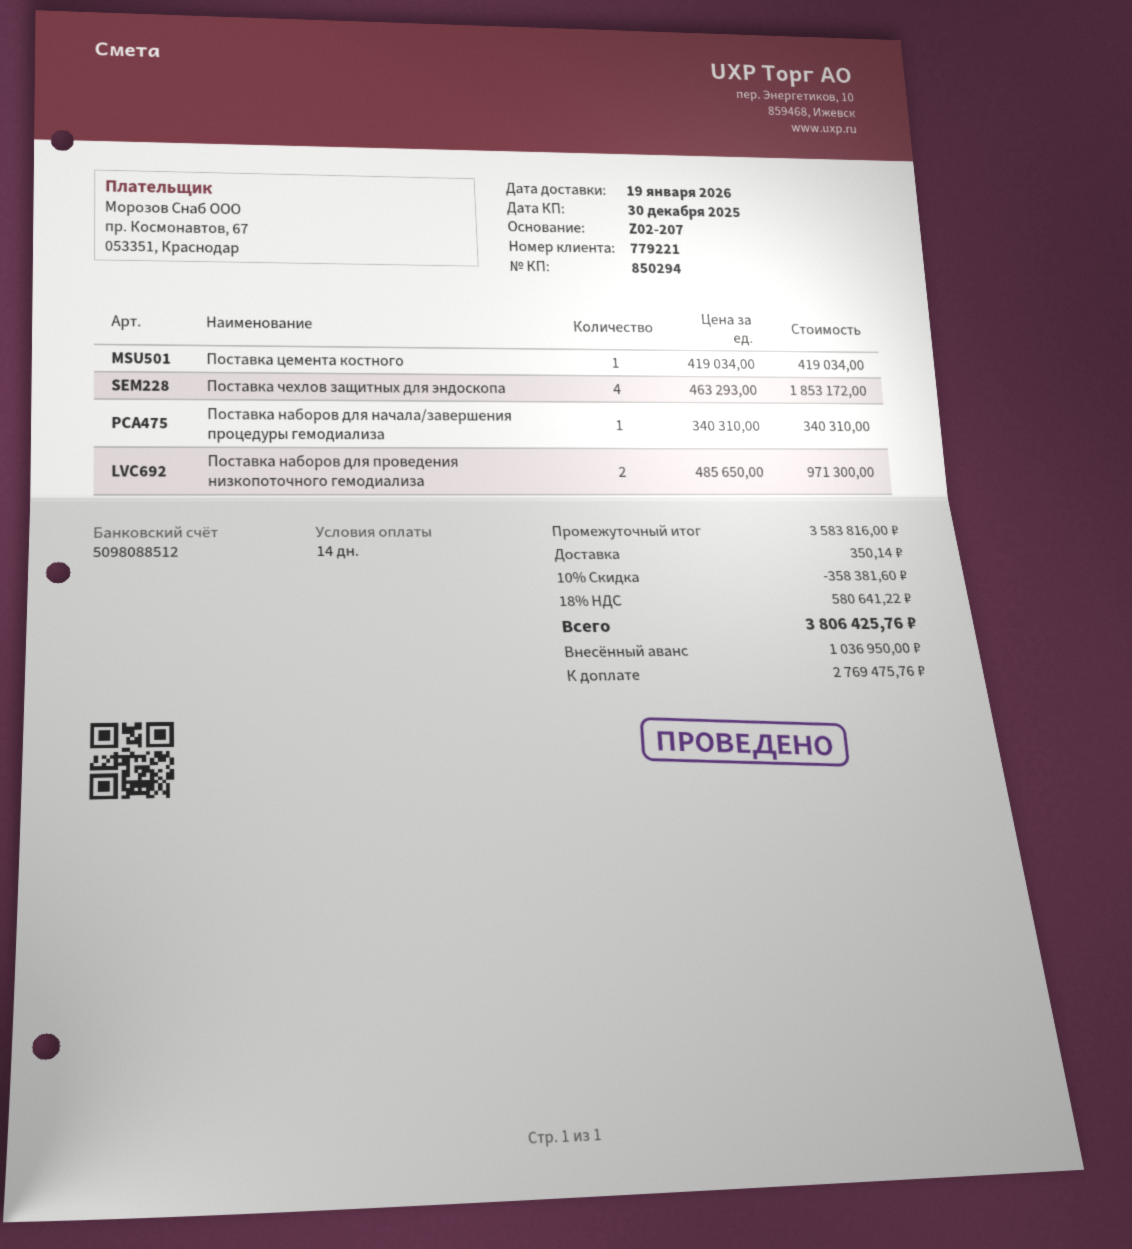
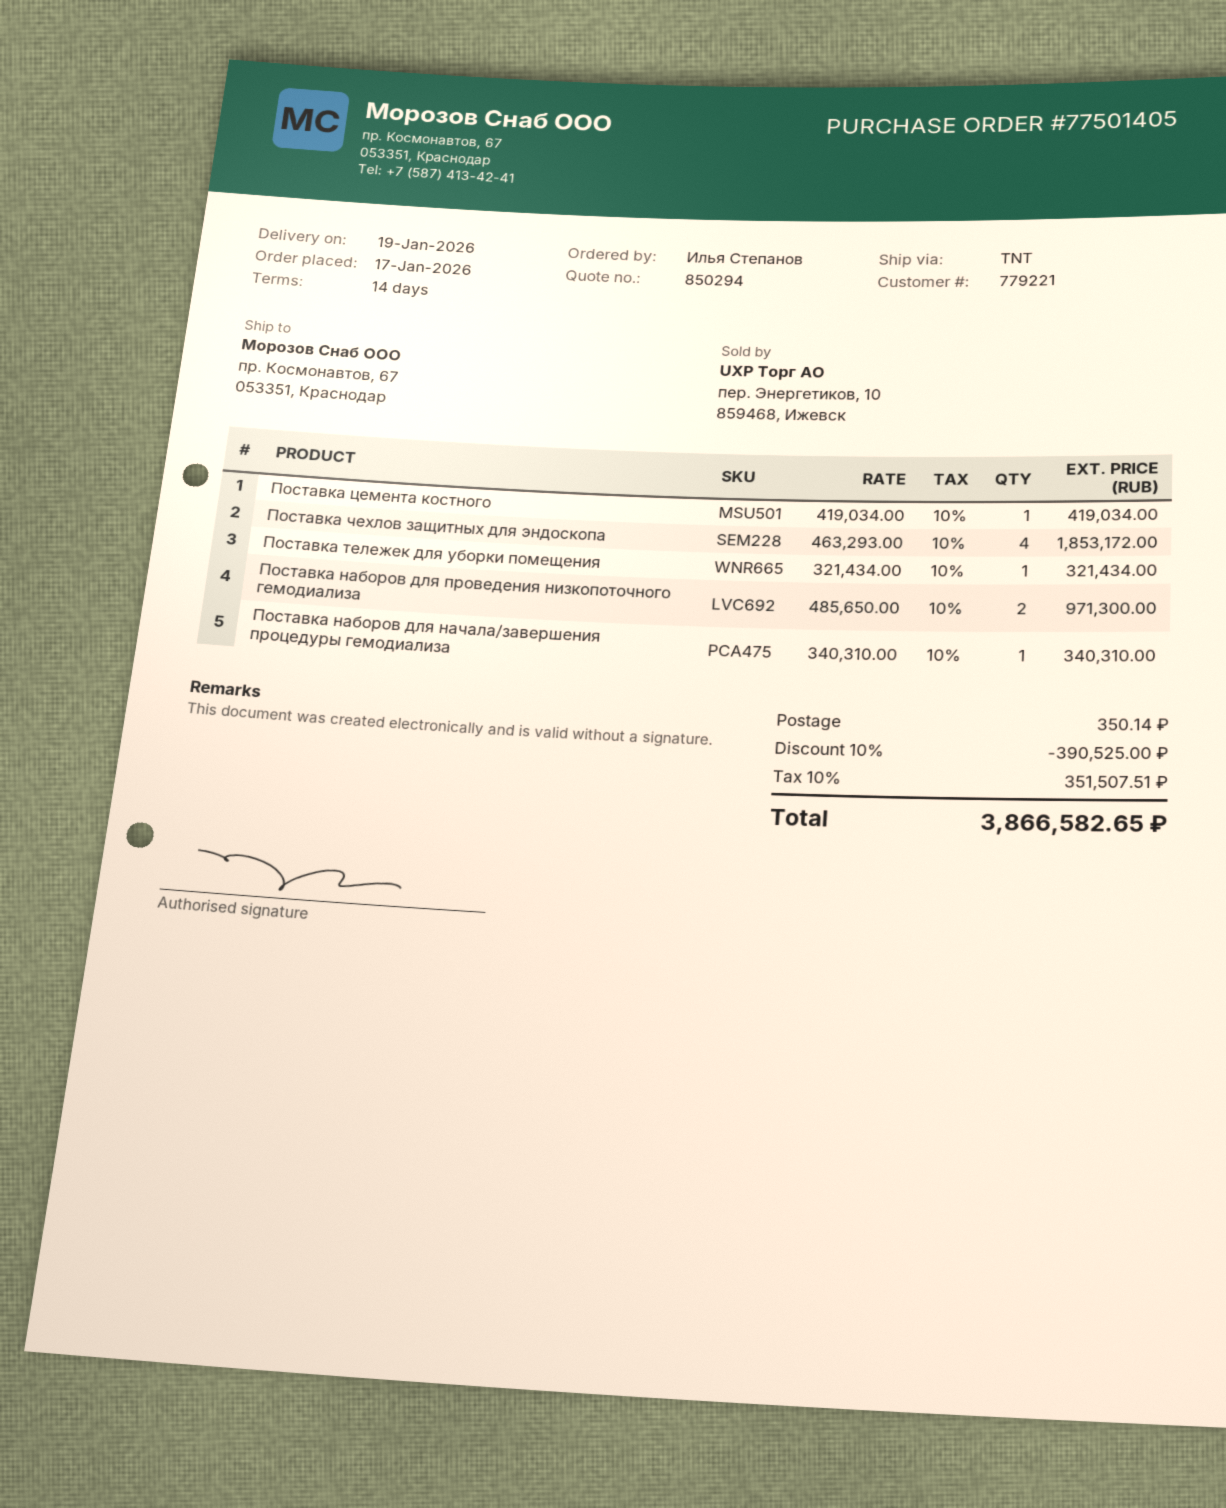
Поставка тележек для уборки помещения: none -> 1 x 321434.00 = 321434.00
discount: 10% = 358381.60 -> 10% = 390525.00
tax: 18% = 580641.22 -> 10% = 351507.51
total: 3806425.76 -> 3866582.65

